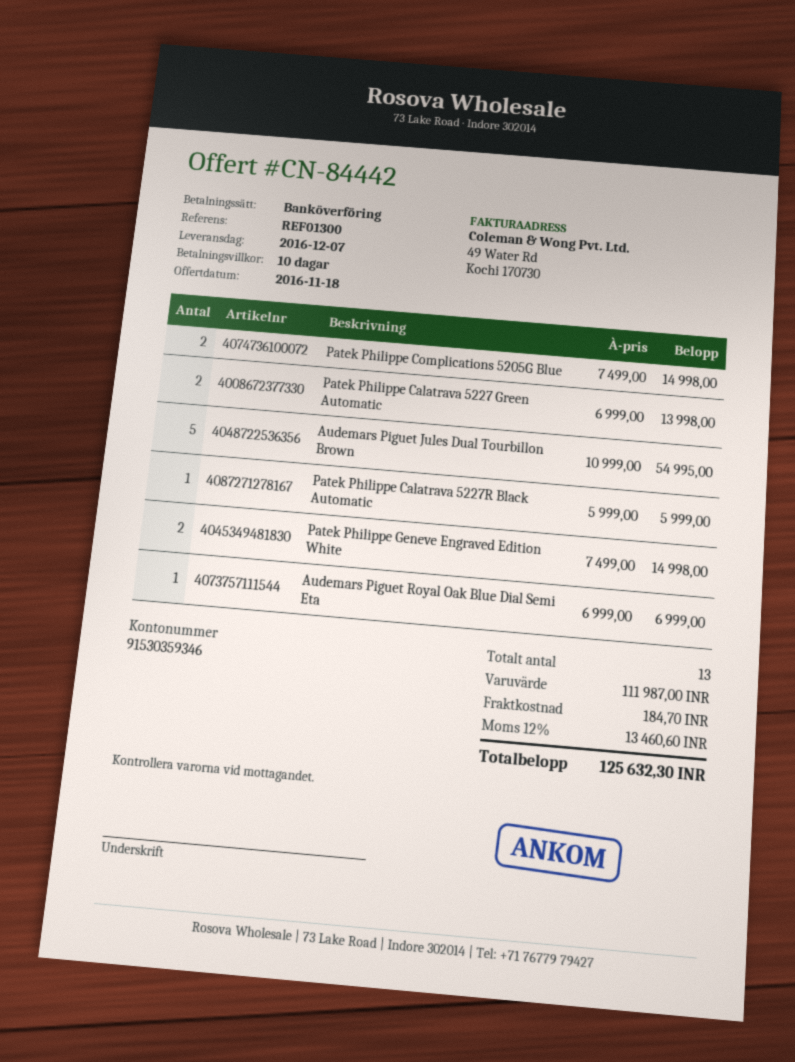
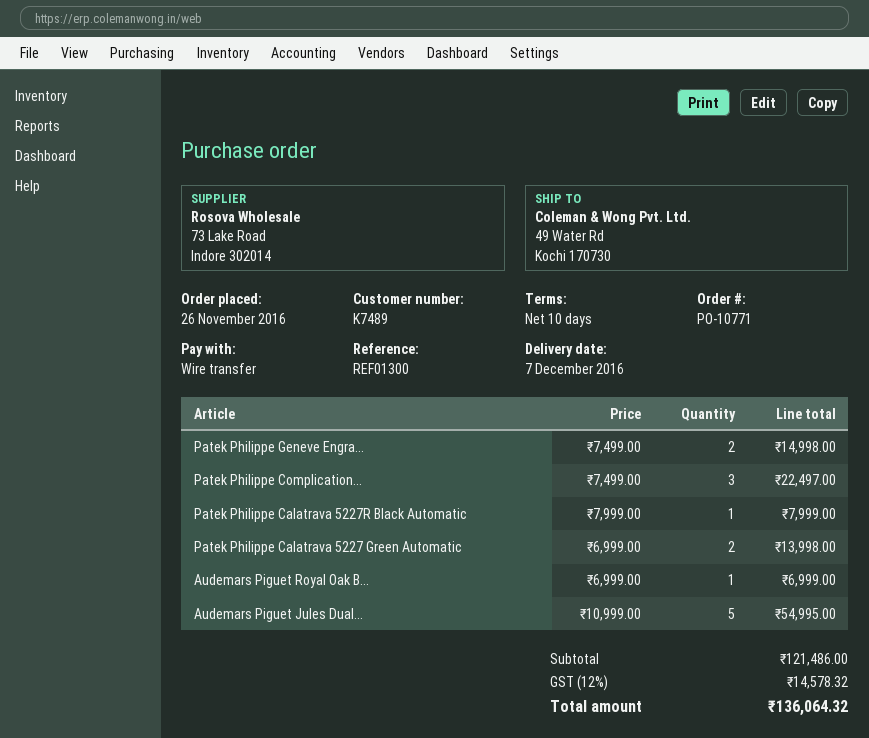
Patek Philippe Complications 5205G Blue: 2 x 7499.00 = 14998.00 -> 3 x 7499.00 = 22497.00
Patek Philippe Calatrava 5227R Black Automatic: 1 x 5999.00 = 5999.00 -> 1 x 7999.00 = 7999.00
subtotal: 111987.00 -> 121486.00
shipping: 184.70 -> none
tax: 12% = 13460.60 -> 12% = 14578.32
total: 125632.30 -> 136064.32

